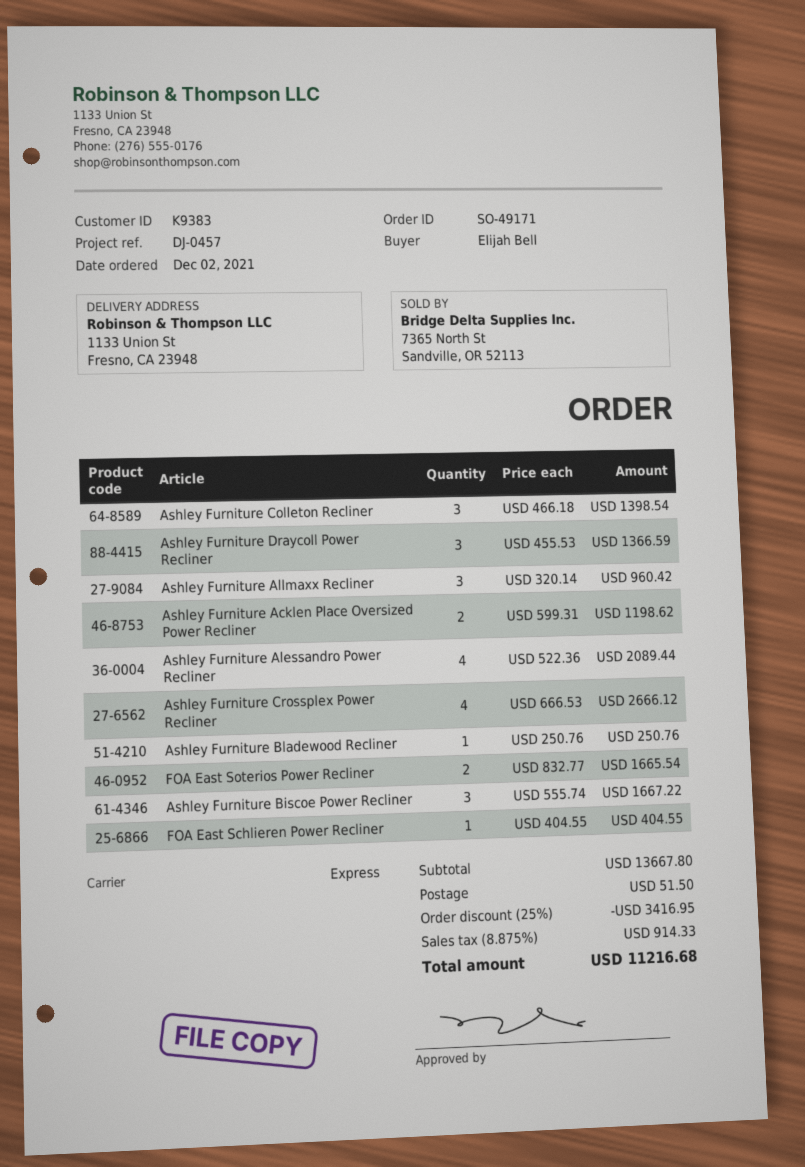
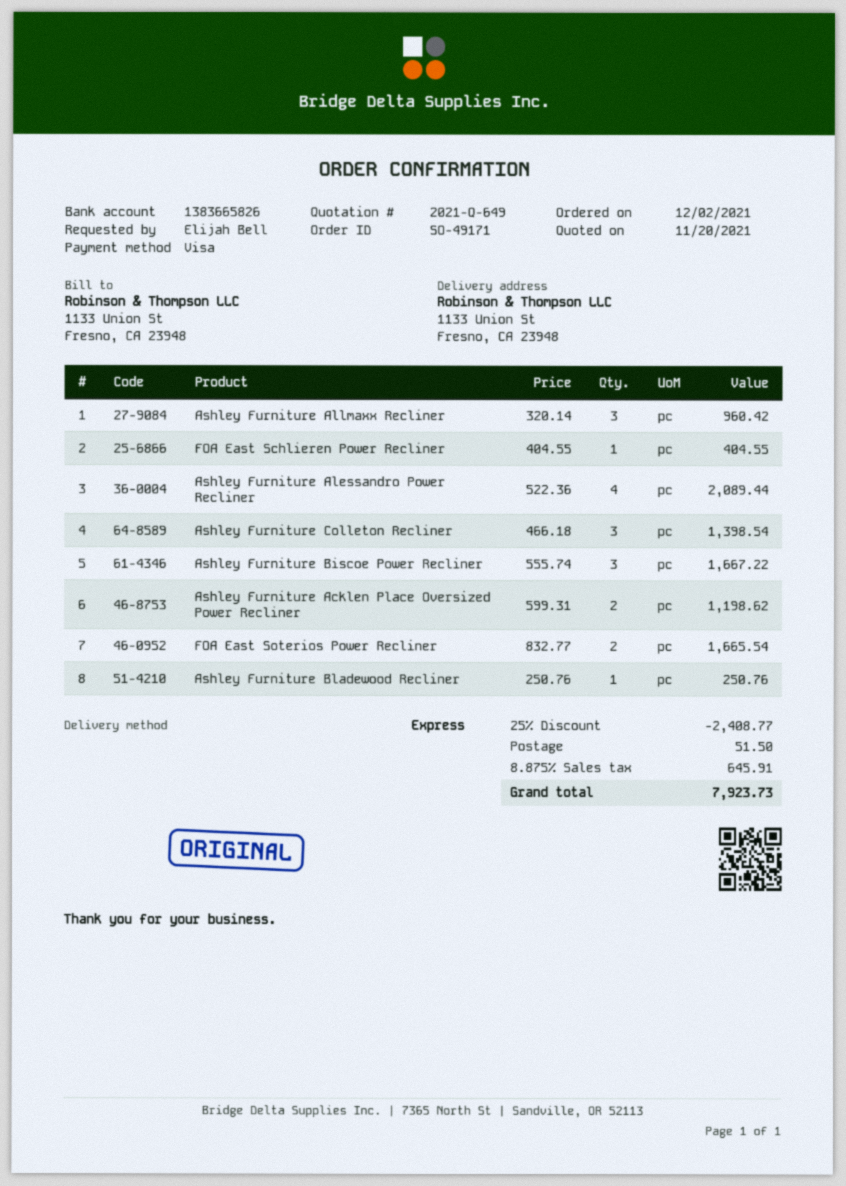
Ashley Furniture Draycoll Power Recliner: 3 x 455.53 = 1366.59 -> none
Ashley Furniture Crossplex Power Recliner: 4 x 666.53 = 2666.12 -> none
discount: 25% = 3416.95 -> 25% = 2408.77
tax: 8.875% = 914.33 -> 8.875% = 645.91
total: 11216.68 -> 7923.73

